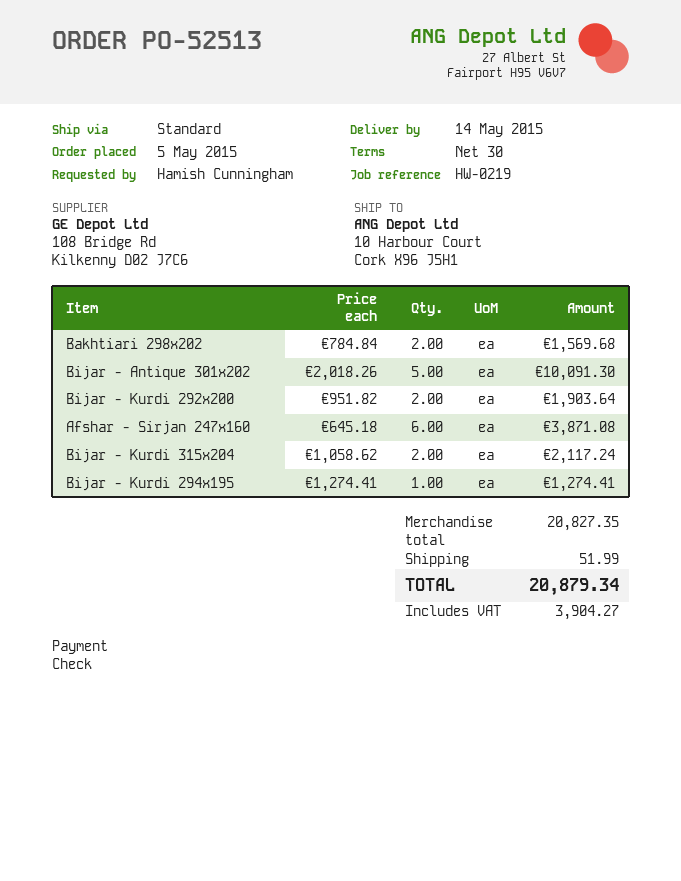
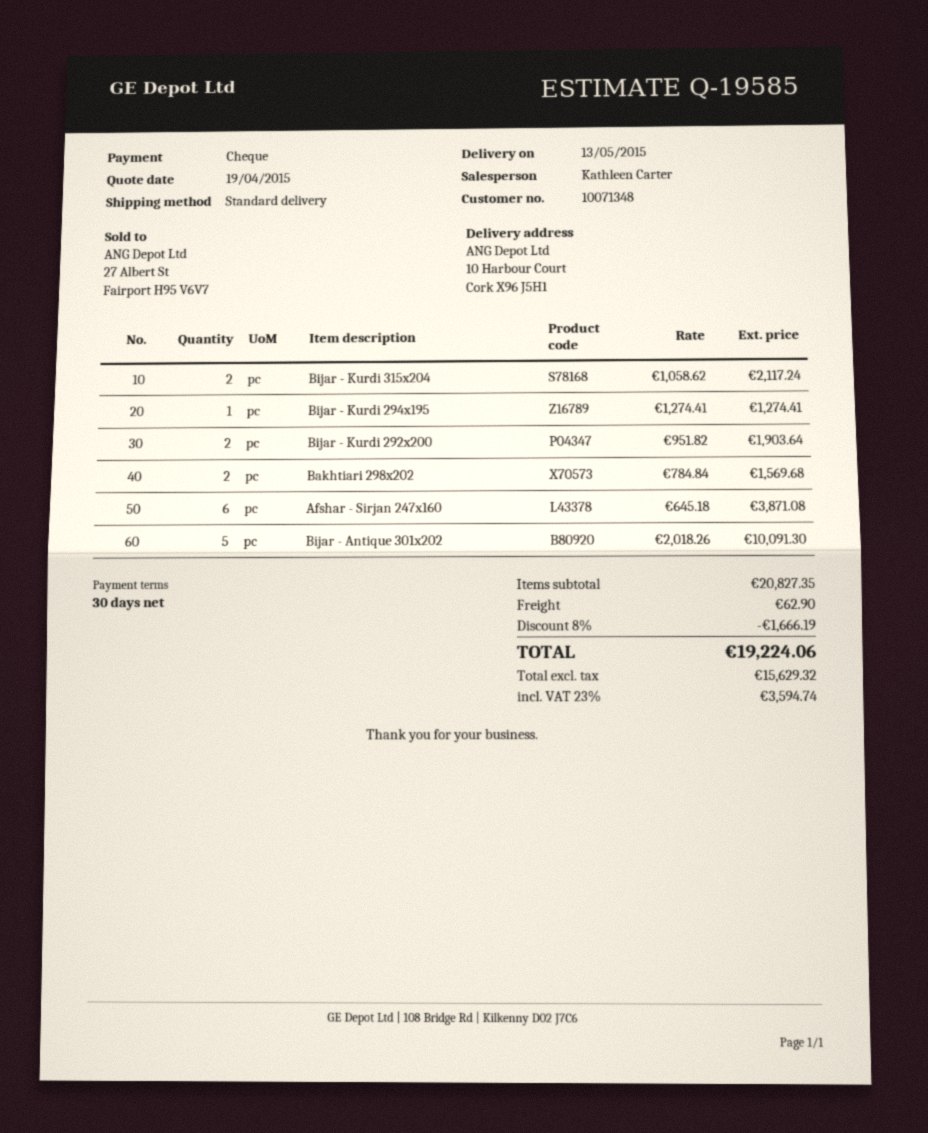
delivery date: 2015-05-14 -> 2015-05-13
discount: none -> 8% = 1666.19
shipping: 51.99 -> 62.90
tax: 3904.27 -> 3594.74
total: 20879.34 -> 19224.06

